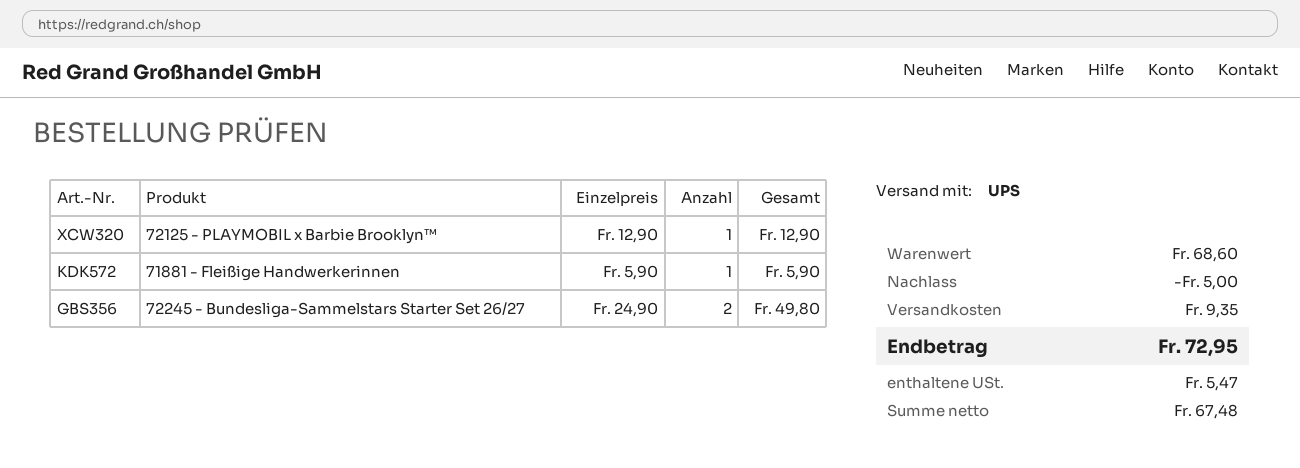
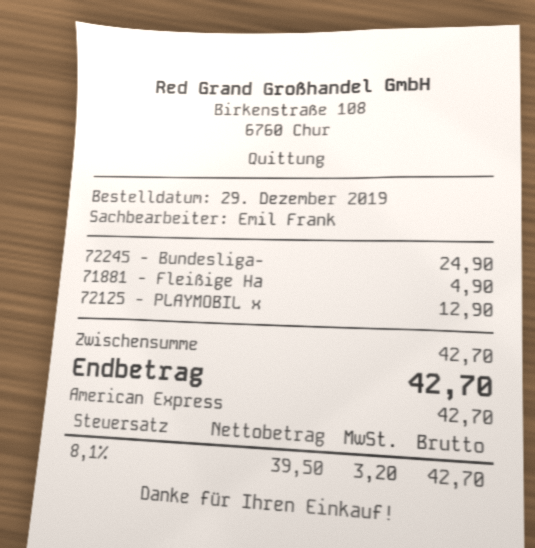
71881 - Fleißige Handwerkerinnen: 1 for 5.90 -> 1 for 4.90
72245 - Bundesliga-Sammelstars Starter Set 26/27: 2 for 49.80 -> 1 for 24.90
subtotal: 68.60 -> 42.70
discount: 5.00 -> none
shipping: 9.35 -> none
net: 67.48 -> 39.50
tax: 5.47 -> 3.20
total: 72.95 -> 42.70

